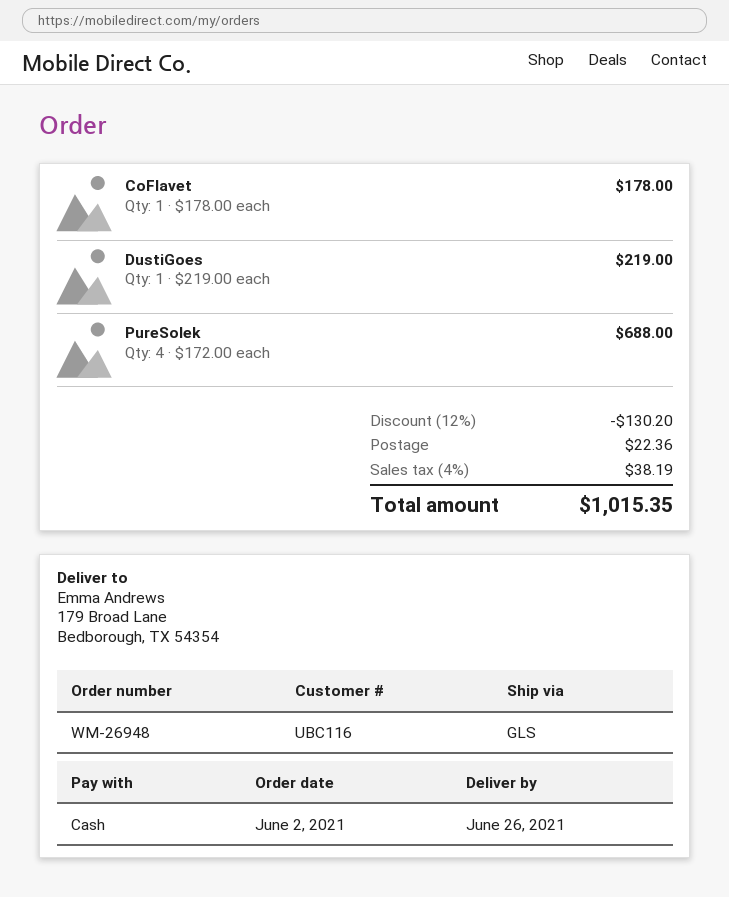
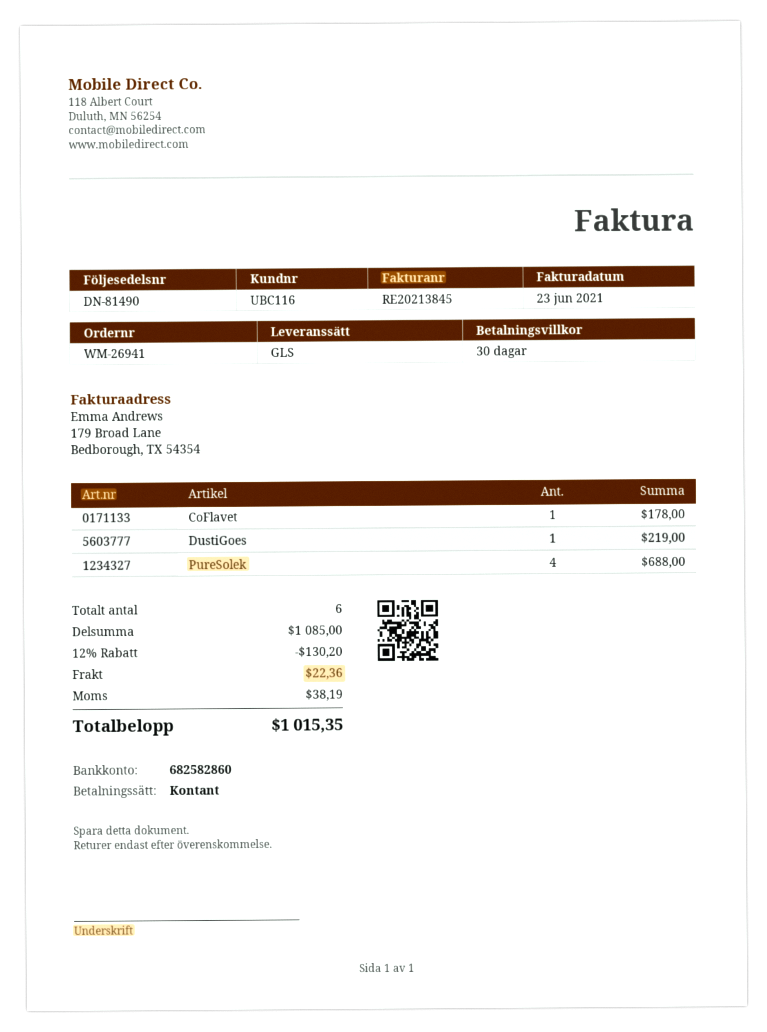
order number: WM-26948 -> WM-26941

